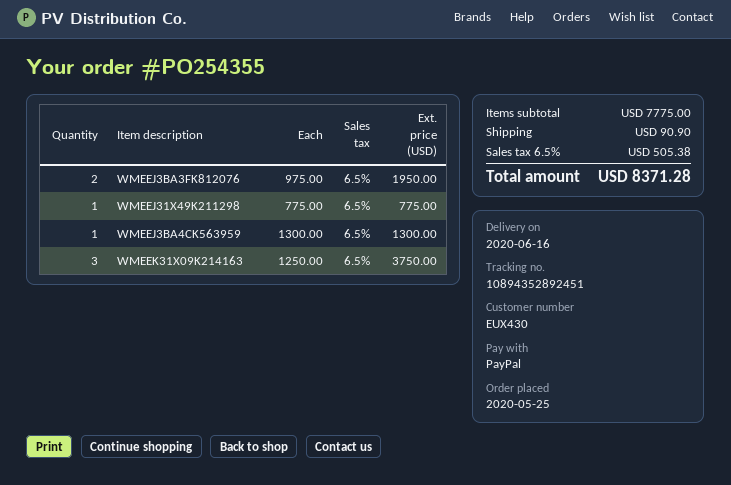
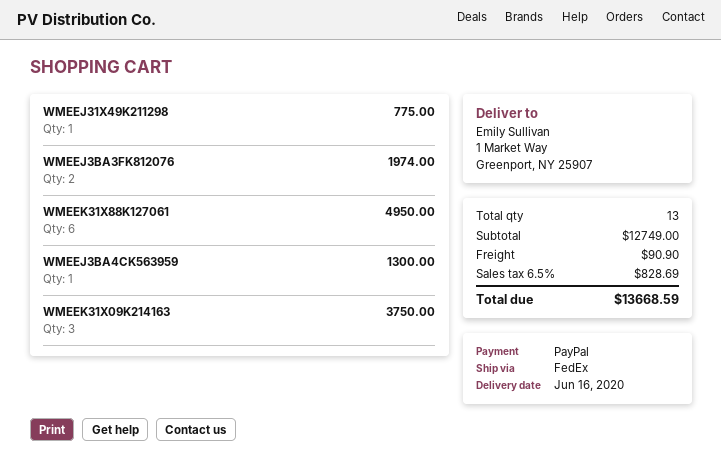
WMEEJ3BA3FK812076: 2 for 1950.00 -> 2 for 1974.00
WMEEK31X88K127061: none -> 6 for 4950.00
subtotal: 7775.00 -> 12749.00
tax: 6.5% = 505.38 -> 6.5% = 828.69
total: 8371.28 -> 13668.59

